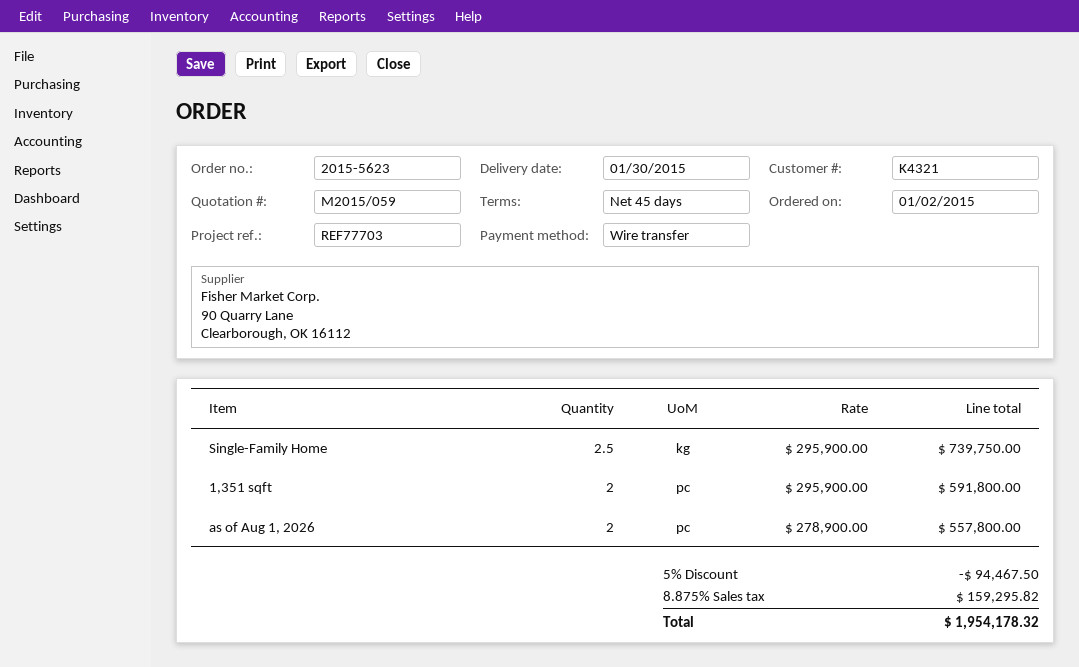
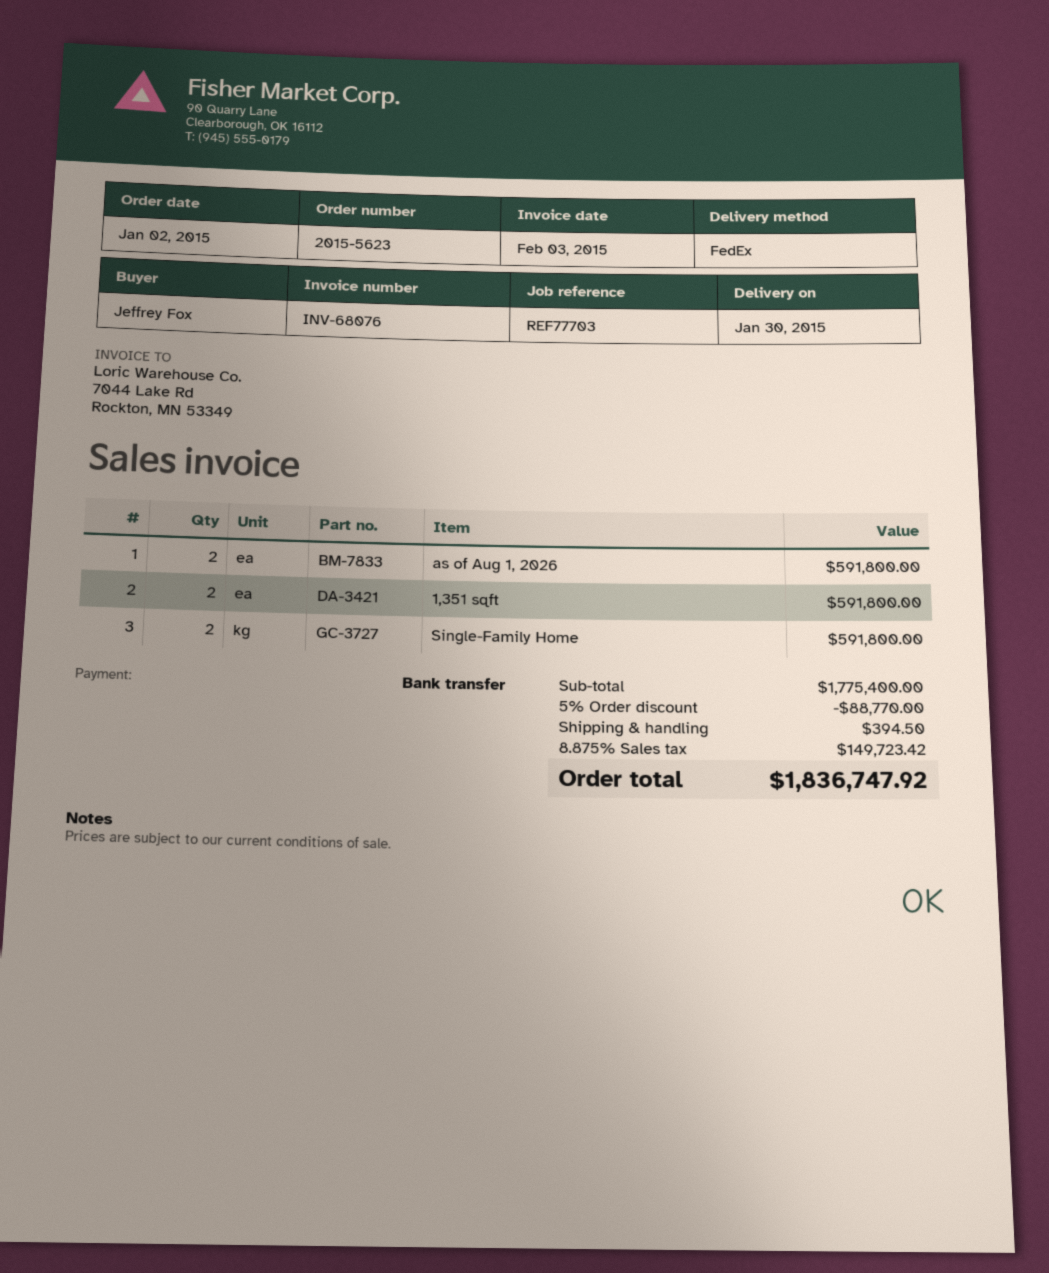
Single-Family Home: 2.5 for 739750.00 -> 2 for 591800.00
as of Aug 1, 2026: 2 for 557800.00 -> 2 for 591800.00
discount: 5% = 94467.50 -> 5% = 88770.00
shipping: none -> 394.50
tax: 8.875% = 159295.82 -> 8.875% = 149723.42
total: 1954178.32 -> 1836747.92

